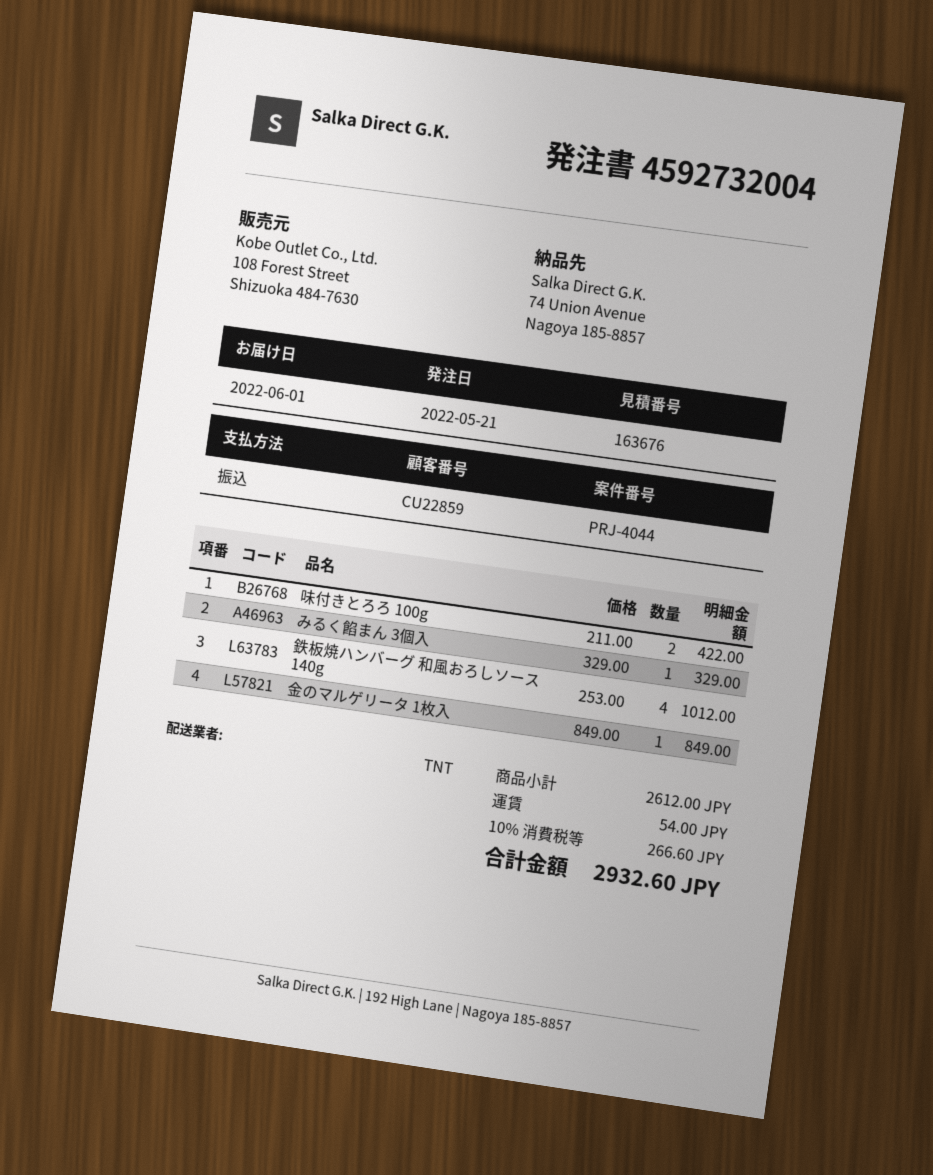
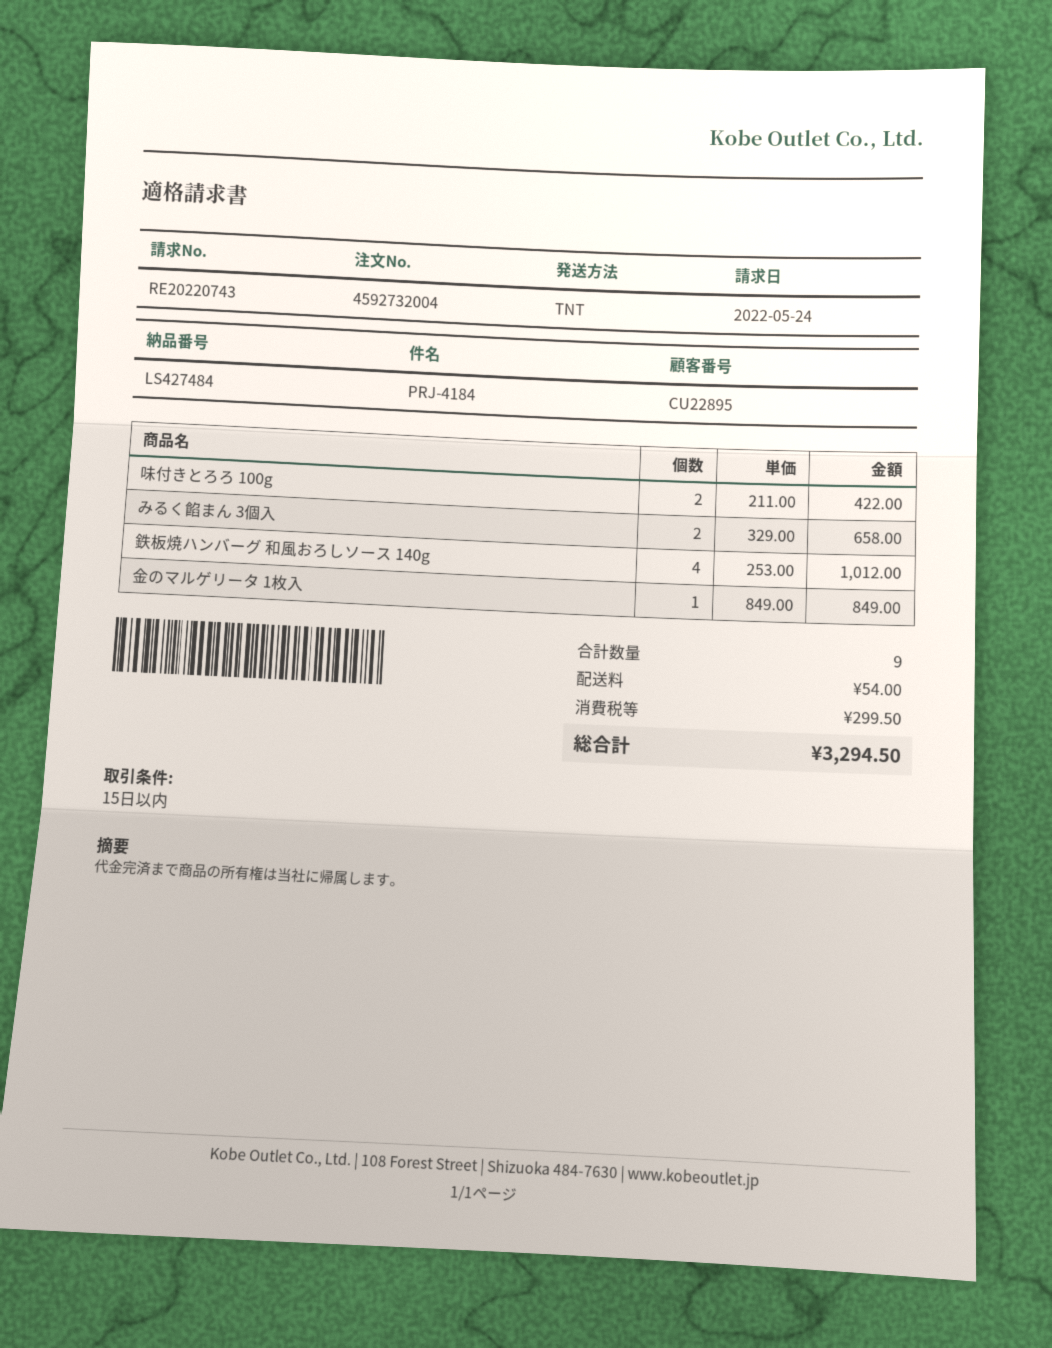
customer number: CU22859 -> CU22895
reference: PRJ-4044 -> PRJ-4184
みるく餡まん 3個入: 1 x 329.00 = 329.00 -> 2 x 329.00 = 658.00
tax: 266.60 -> 299.50
total: 2932.60 -> 3294.50

